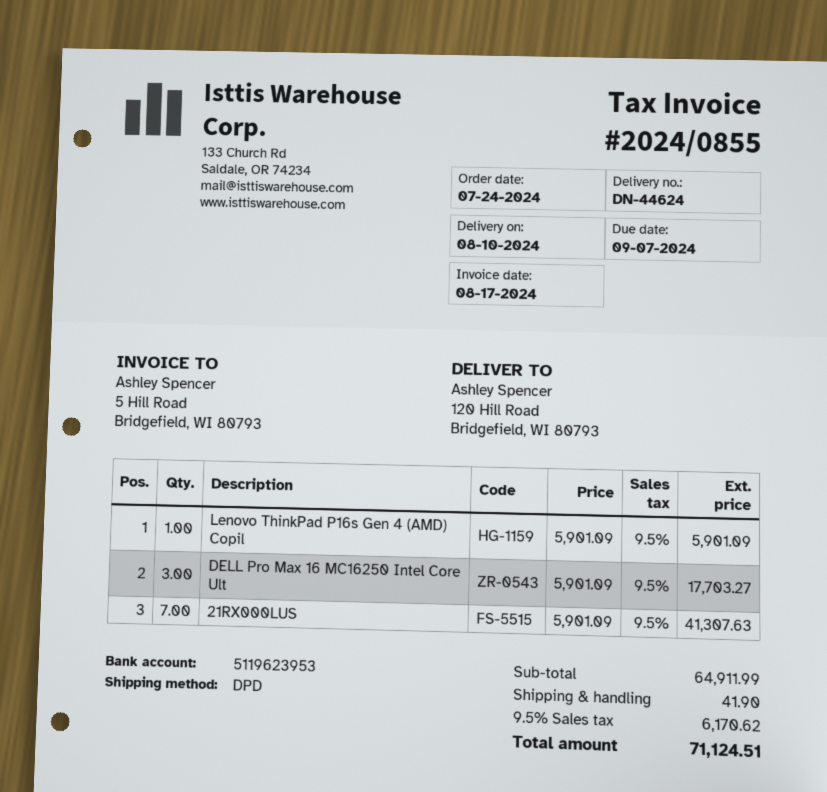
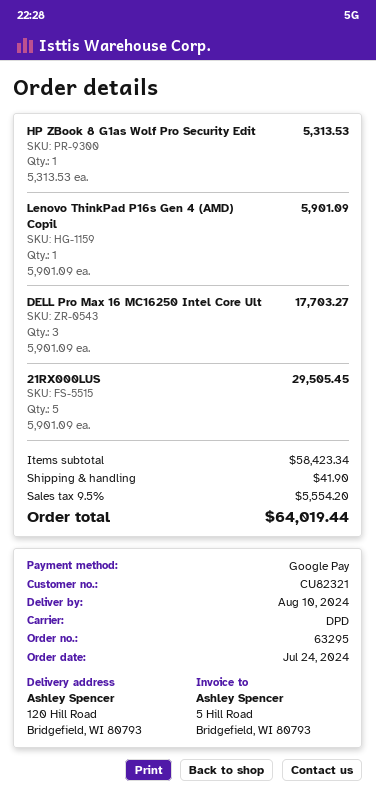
21RX000LUS: 7 x 5901.09 = 41307.63 -> 5 x 5901.09 = 29505.45
HP ZBook 8 G1as Wolf Pro Security Edit: none -> 1 x 5313.53 = 5313.53
subtotal: 64911.99 -> 58423.34
tax: 9.5% = 6170.62 -> 9.5% = 5554.20
total: 71124.51 -> 64019.44

